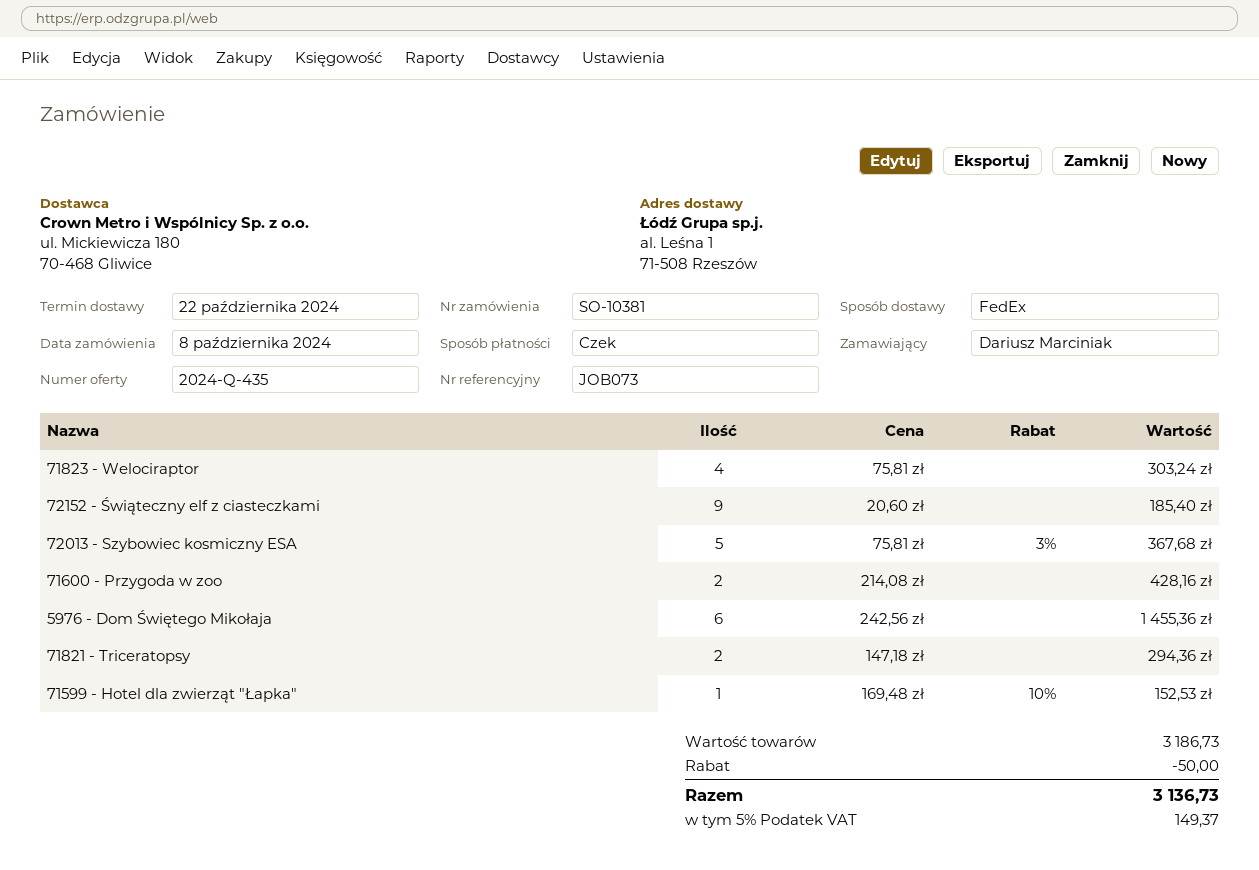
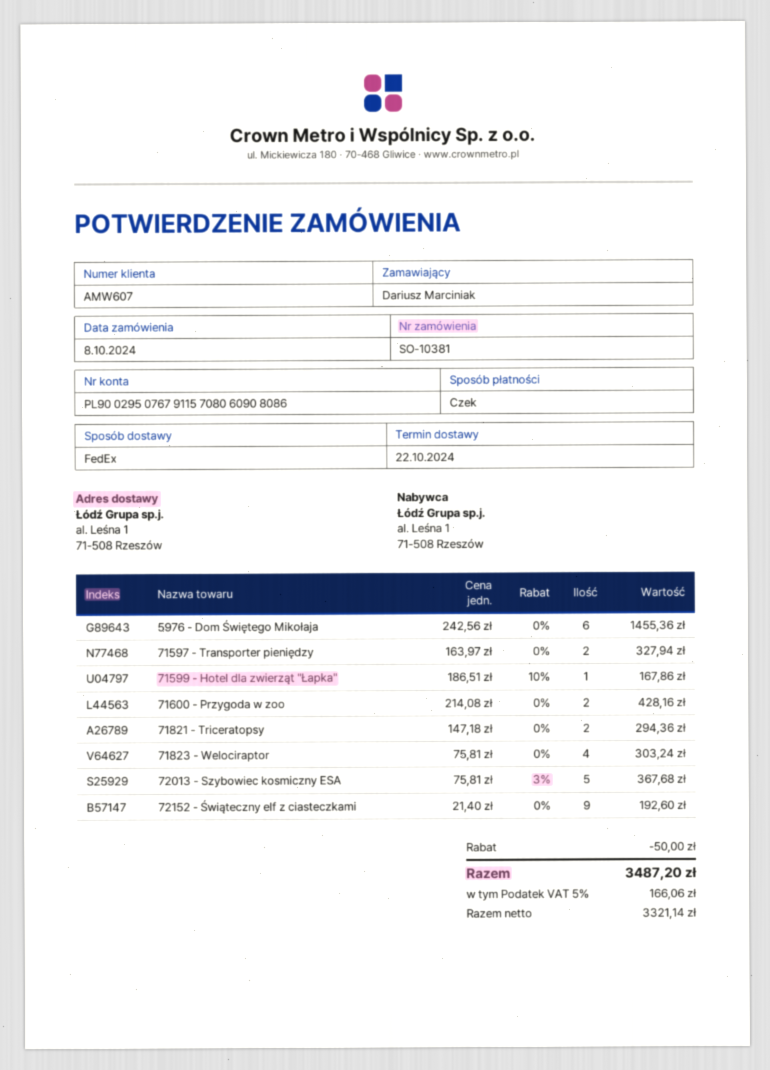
72152 - Świąteczny elf z ciasteczkami: 9 x 20.60 = 185.40 -> 9 x 21.40 = 192.60
71599 - Hotel dla zwierząt "Łapka": 1 x 169.48 - 10% = 152.53 -> 1 x 186.51 - 10% = 167.86
71597 - Transporter pieniędzy: none -> 2 x 163.97 = 327.94
tax: 5% = 149.37 -> 5% = 166.06
total: 3136.73 -> 3487.20

